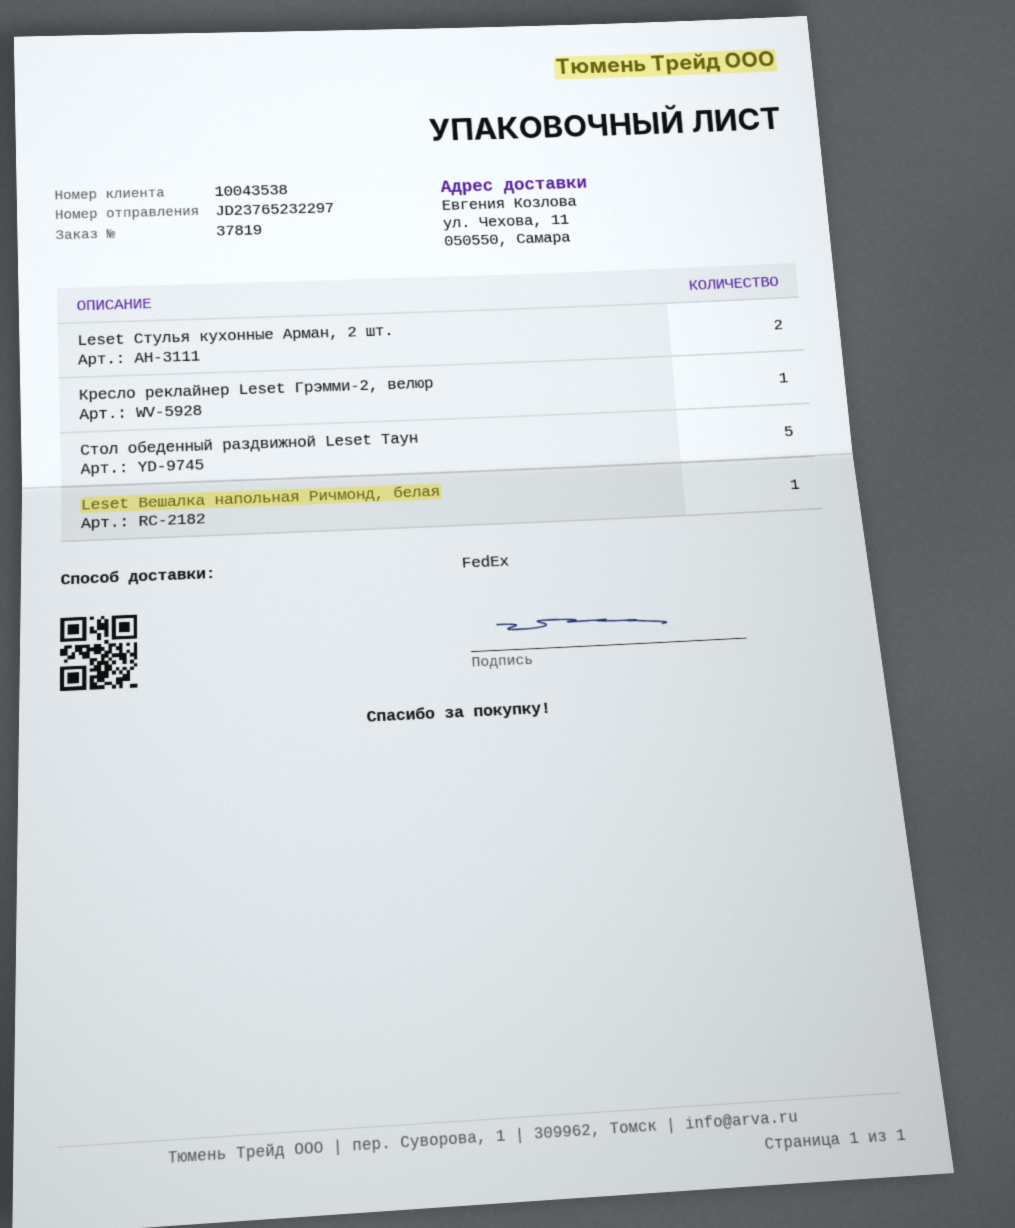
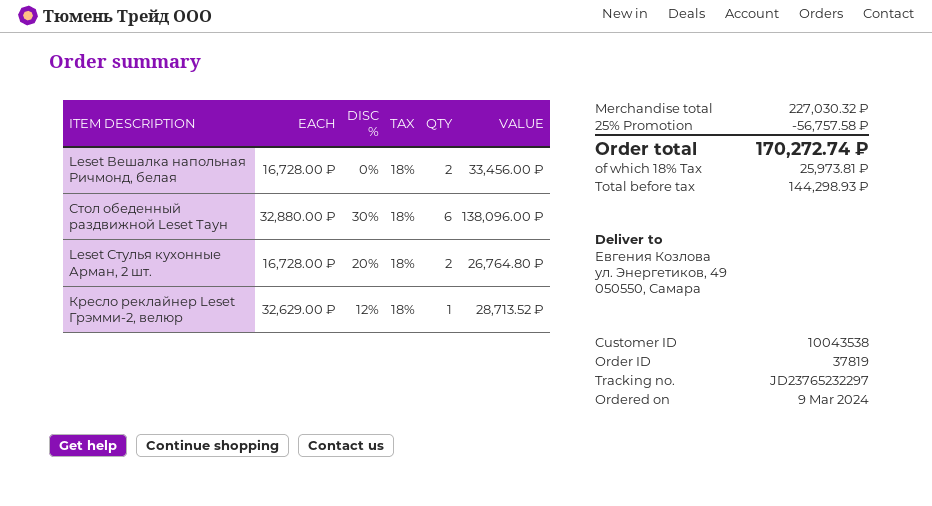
ship to: ул. Чехова, 11, 050550, Самара -> ул. Энергетиков, 49, 050550, Самара
Стол обеденный раздвижной Leset Таун: 5 -> 6
Leset Вешалка напольная Ричмонд, белая: 1 -> 2

